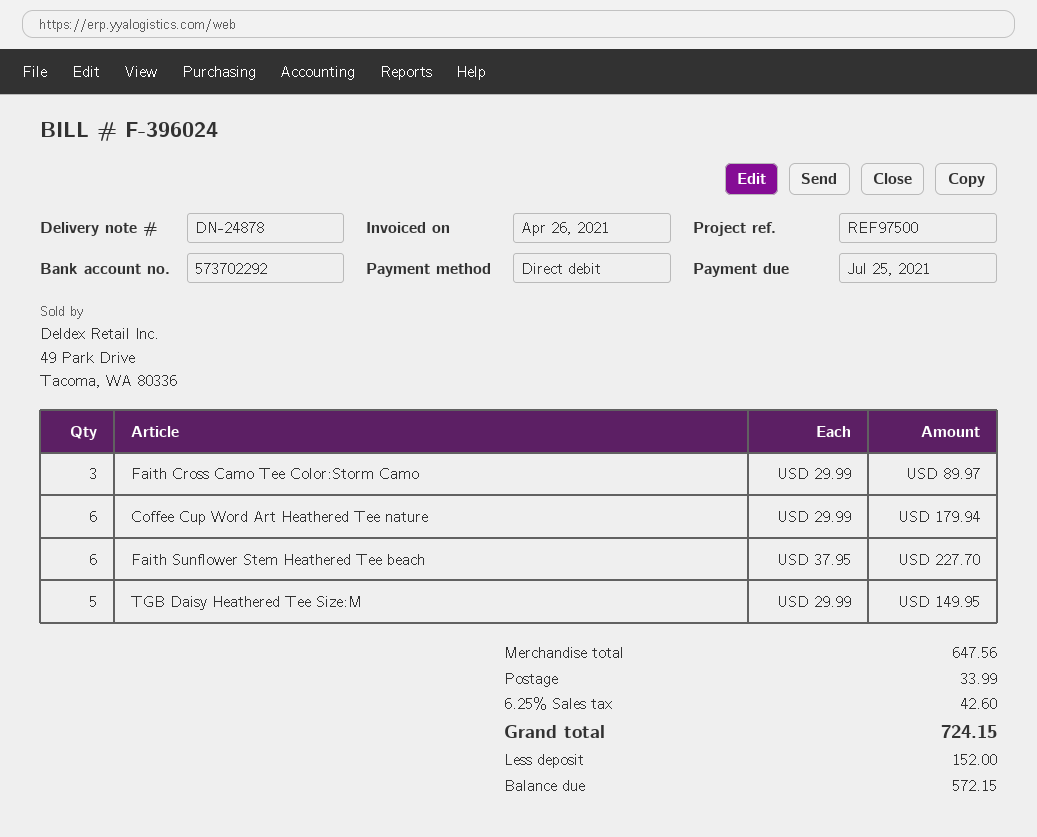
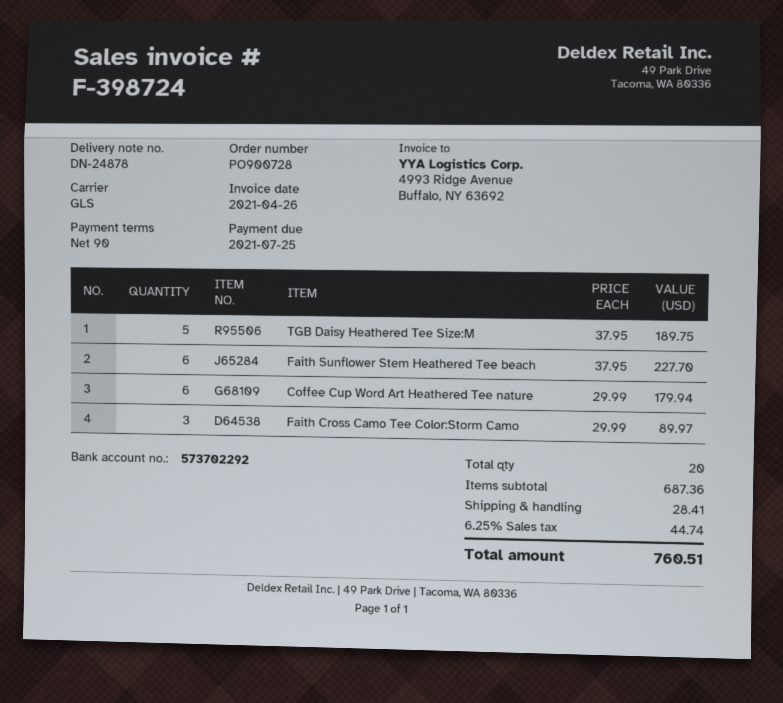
invoice number: F-396024 -> F-398724
TGB Daisy Heathered Tee Size:M: 5 x 29.99 = 149.95 -> 5 x 37.95 = 189.75
subtotal: 647.56 -> 687.36
shipping: 33.99 -> 28.41
tax: 6.25% = 42.60 -> 6.25% = 44.74
total: 724.15 -> 760.51

